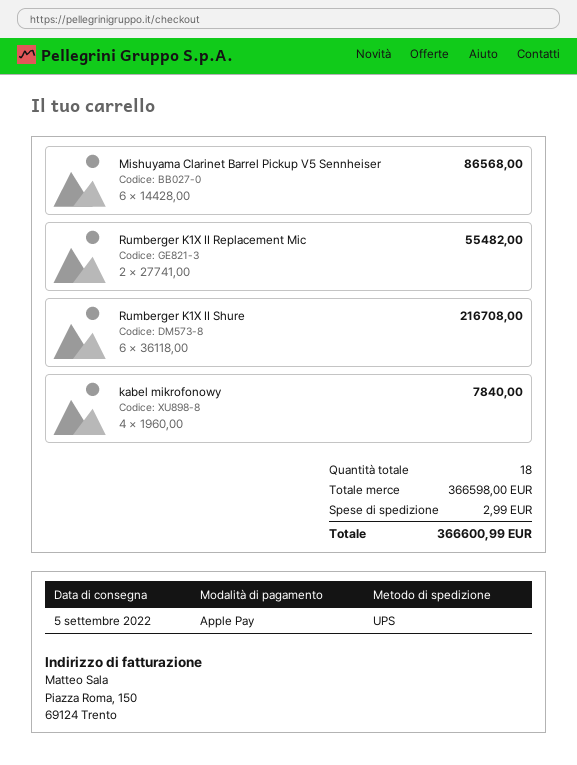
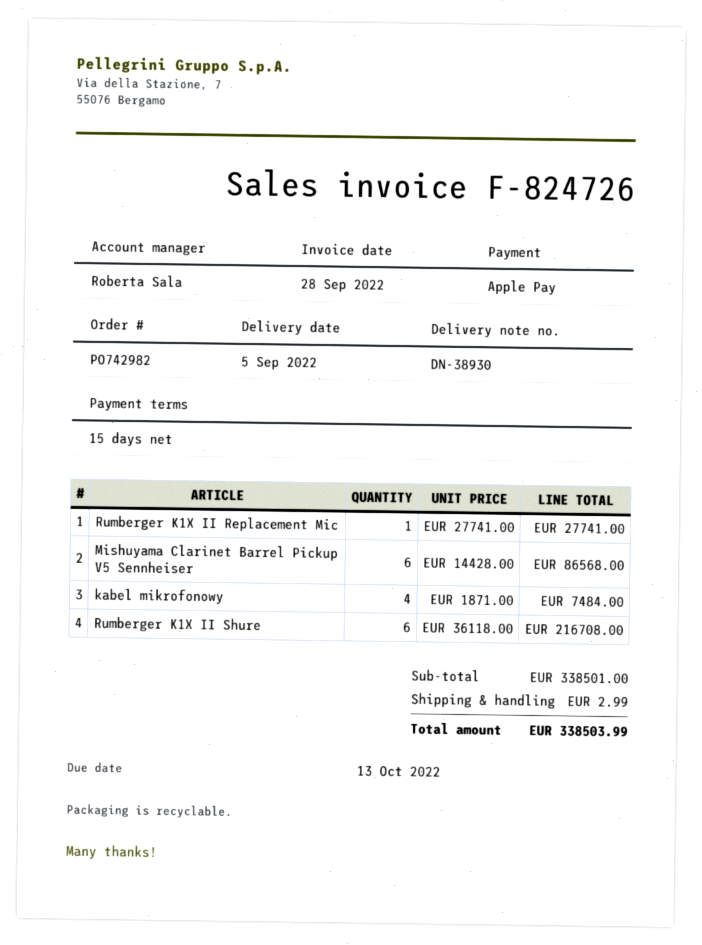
Rumberger K1X II Replacement Mic: 2 x 27741.00 = 55482.00 -> 1 x 27741.00 = 27741.00
kabel mikrofonowy: 4 x 1960.00 = 7840.00 -> 4 x 1871.00 = 7484.00
subtotal: 366598.00 -> 338501.00
total: 366600.99 -> 338503.99

